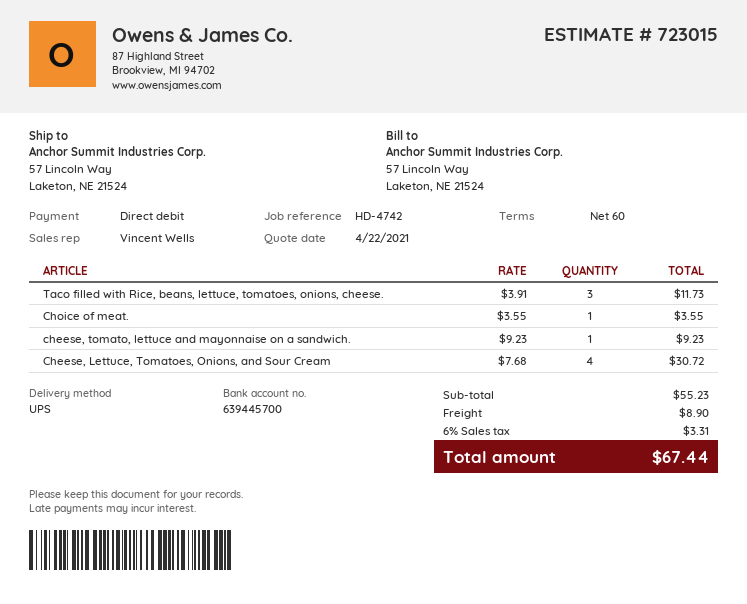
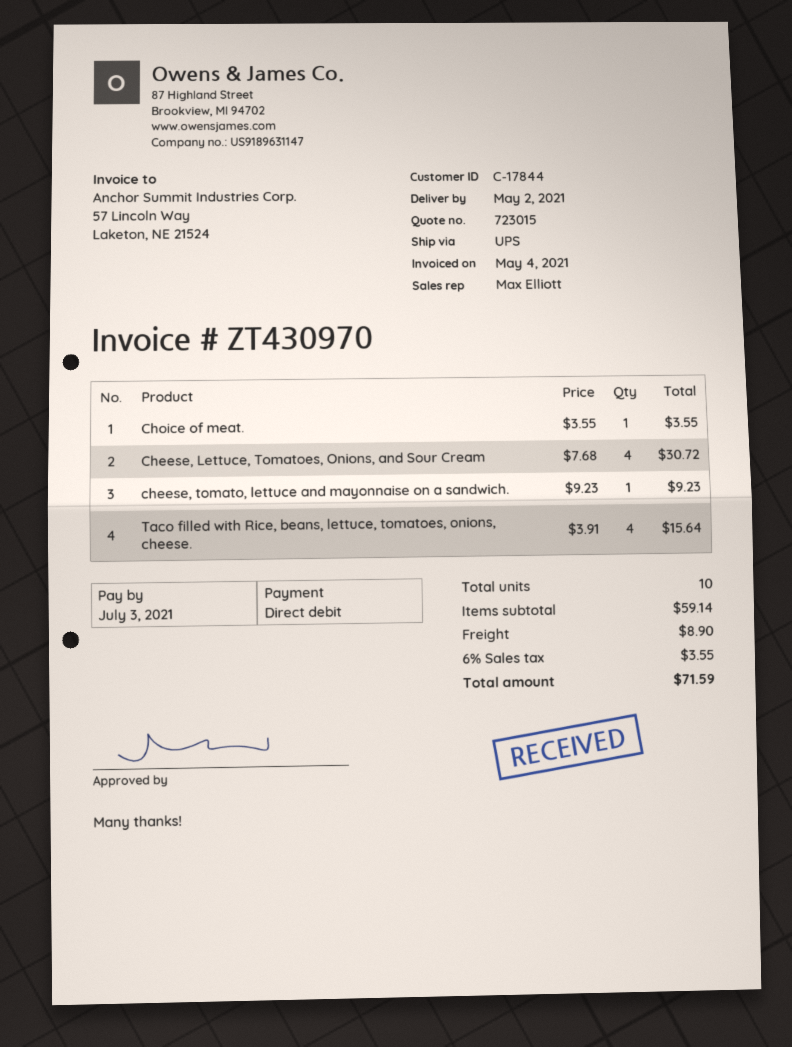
sales rep: Vincent Wells -> Max Elliott
Taco filled with Rice, beans, lettuce, tomatoes, onions, cheese.: 3 x 3.91 = 11.73 -> 4 x 3.91 = 15.64
subtotal: 55.23 -> 59.14
tax: 6% = 3.31 -> 6% = 3.55
total: 67.44 -> 71.59

